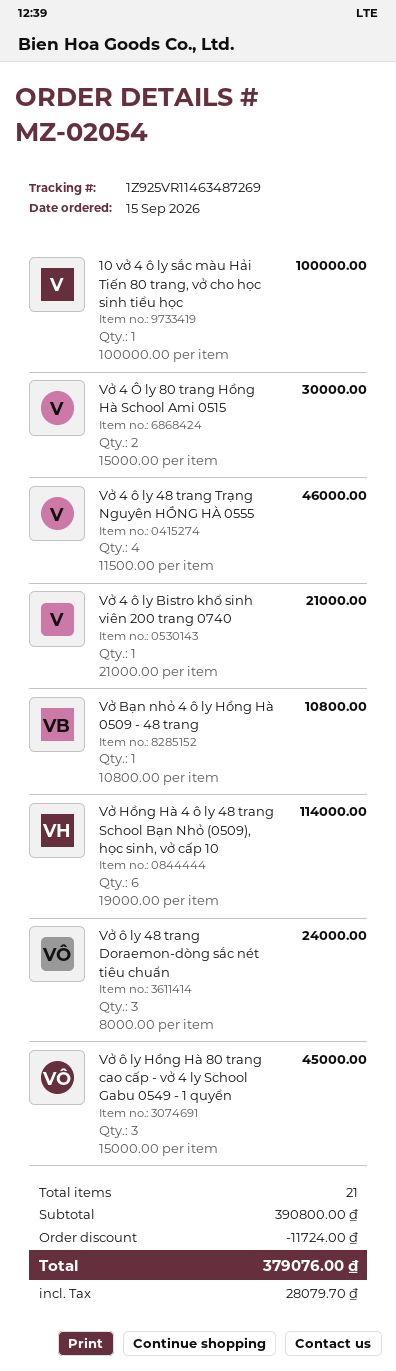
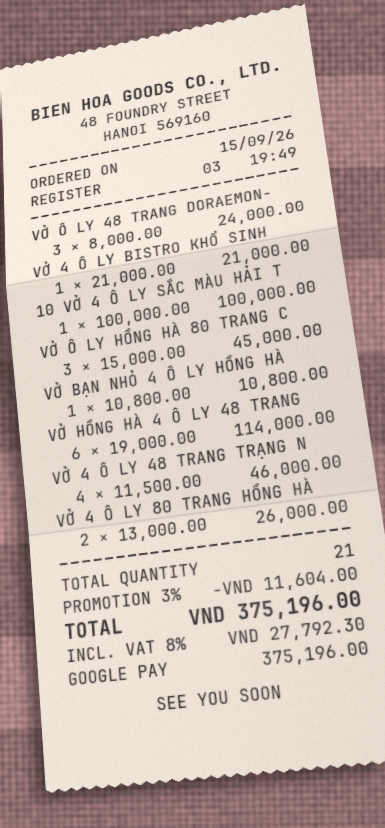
Vở 4 Ô ly 80 trang Hồng Hà School Ami 0515: 2 x 15000.00 = 30000.00 -> 2 x 13000.00 = 26000.00
discount: 11724.00 -> 11604.00
tax: 28079.70 -> 27792.30
total: 379076.00 -> 375196.00

